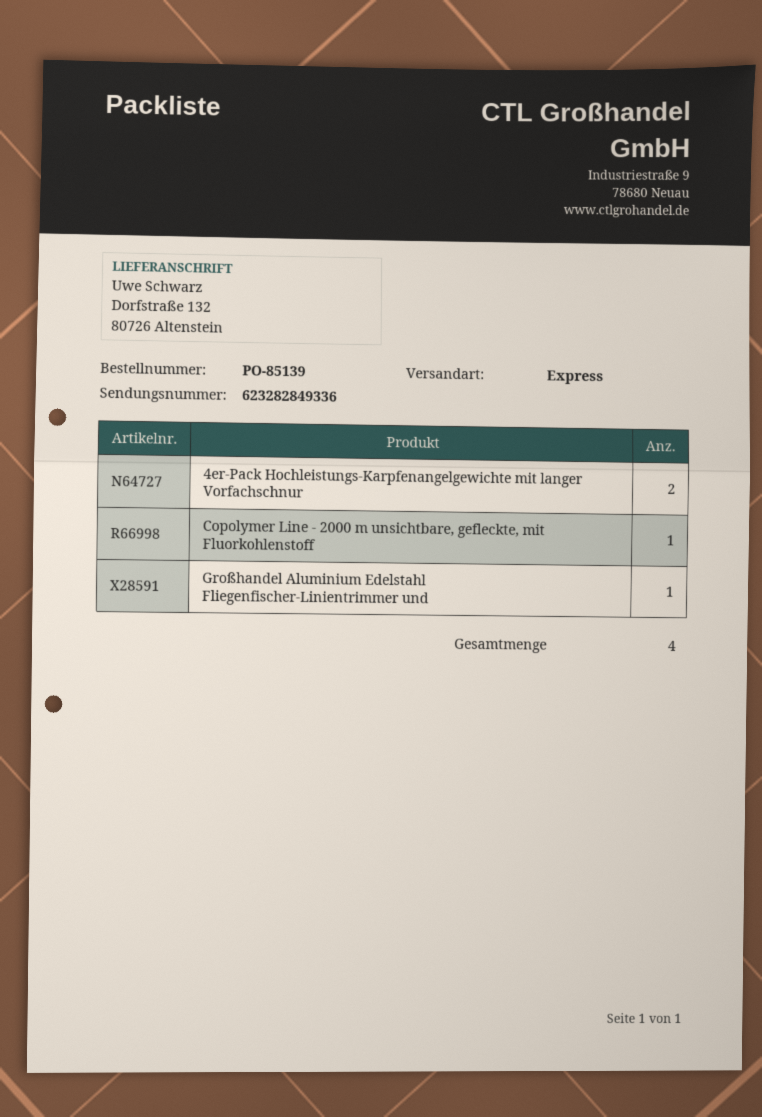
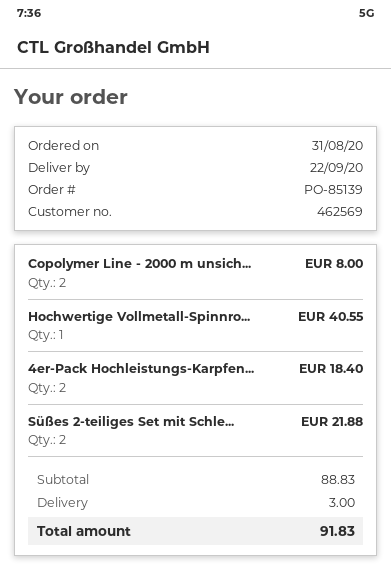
Copolymer Line - 2000 m unsichtbare, gefleckte, mit Fluorkohlenstoff: 1 -> 2
Großhandel Aluminium Edelstahl Fliegenfischer-Linientrimmer und: 1 -> none
Hochwertige Vollmetall-Spinnro...: none -> 1
Süßes 2-teiliges Set mit Schle...: none -> 2

